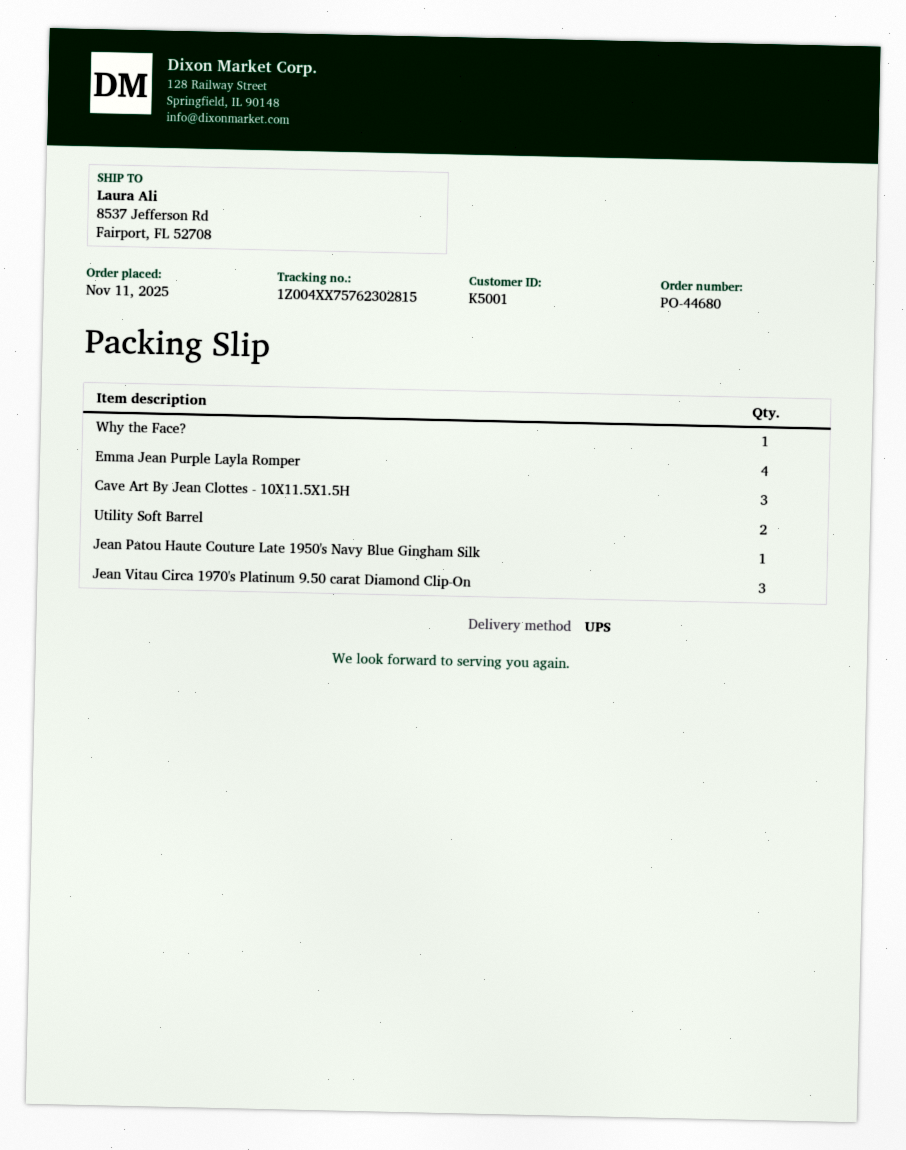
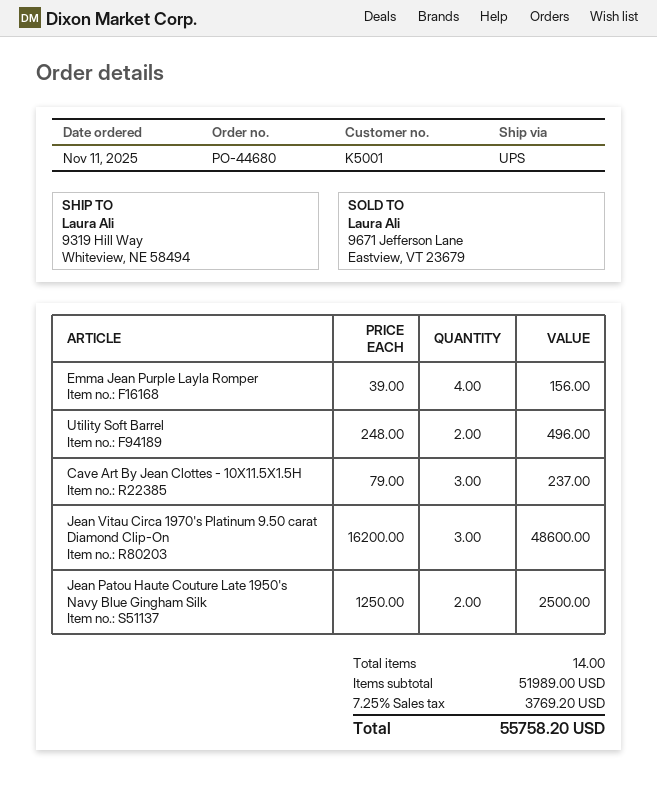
ship to: 8537 Jefferson Rd, Fairport, FL 52708 -> 9319 Hill Way, Whiteview, NE 58494
Why the Face?: 1 -> none
Jean Patou Haute Couture Late 1950's Navy Blue Gingham Silk: 1 -> 2

